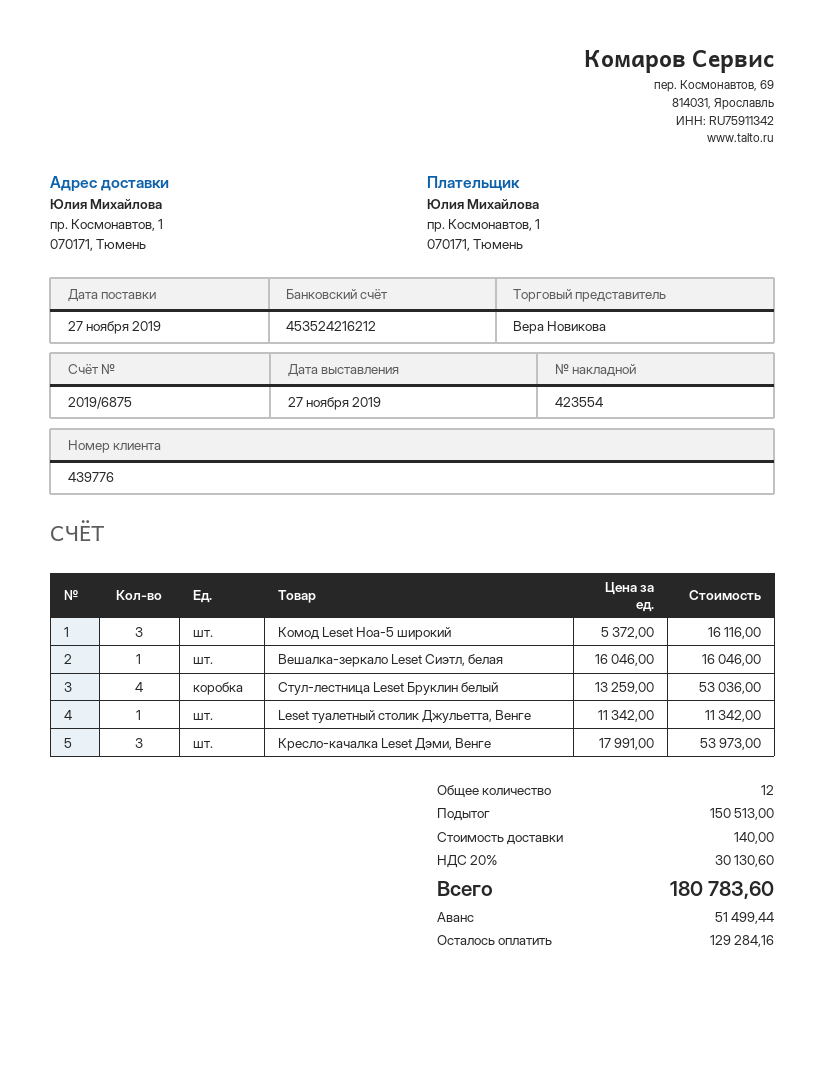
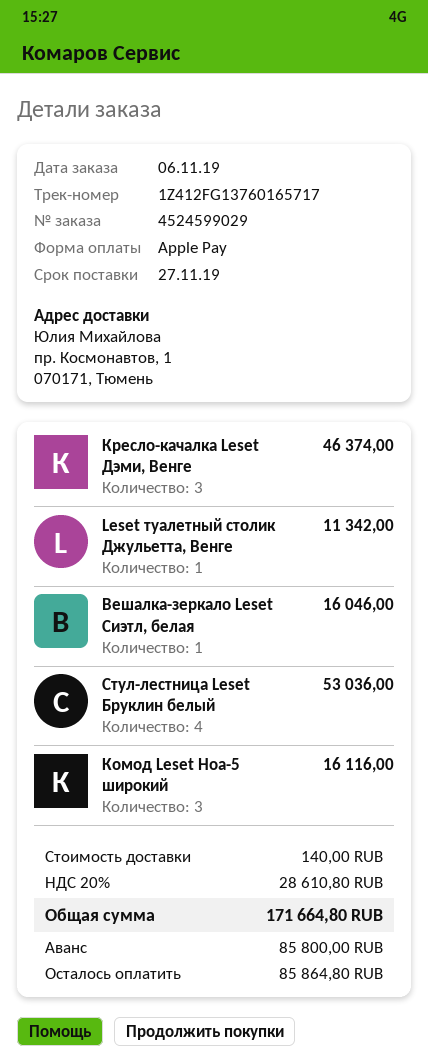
Кресло-качалка Leset Дэми, Венге: 3 for 53973.00 -> 3 for 46374.00
tax: 20% = 30130.60 -> 20% = 28610.80
total: 180783.60 -> 171664.80
deposit: 51499.44 -> 85800.00
balance: 129284.16 -> 85864.80

